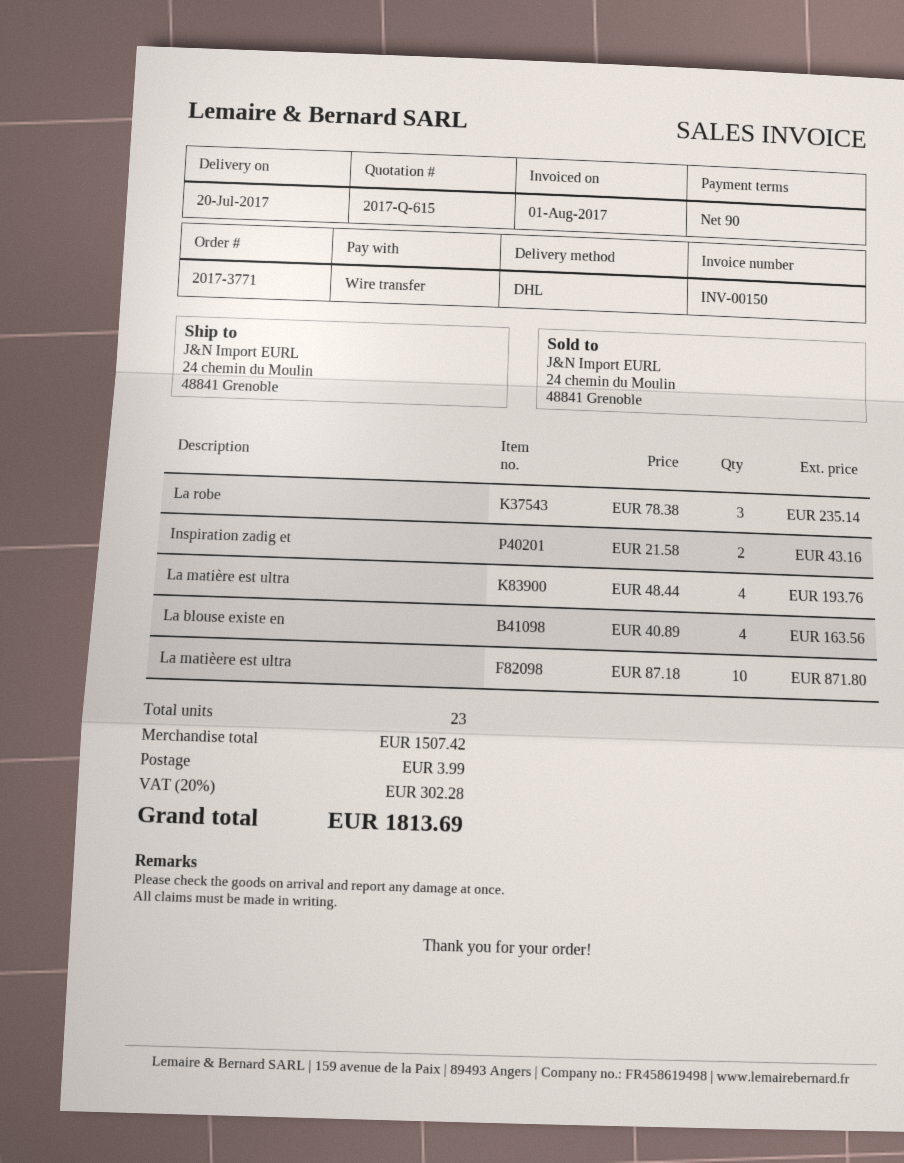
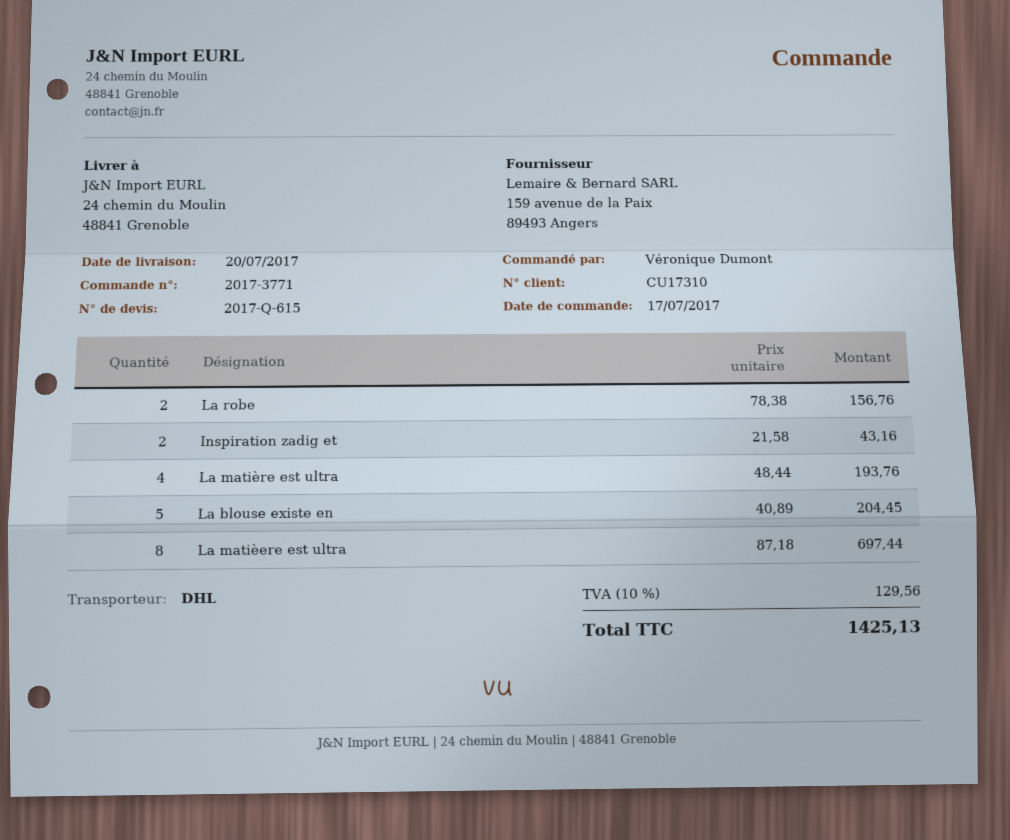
La robe: 3 x 78.38 = 235.14 -> 2 x 78.38 = 156.76
La blouse existe en: 4 x 40.89 = 163.56 -> 5 x 40.89 = 204.45
La matièere est ultra: 10 x 87.18 = 871.80 -> 8 x 87.18 = 697.44
shipping: 3.99 -> none
tax: 20% = 302.28 -> 10% = 129.56
total: 1813.69 -> 1425.13

